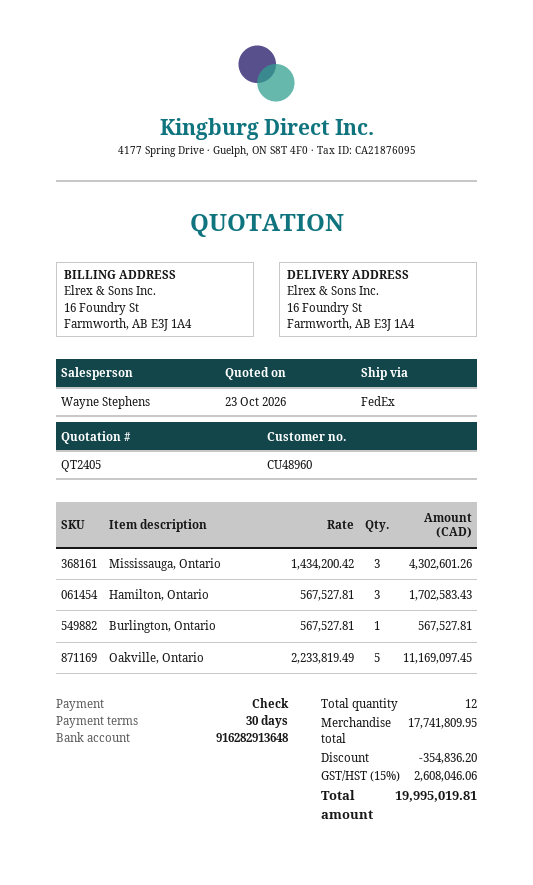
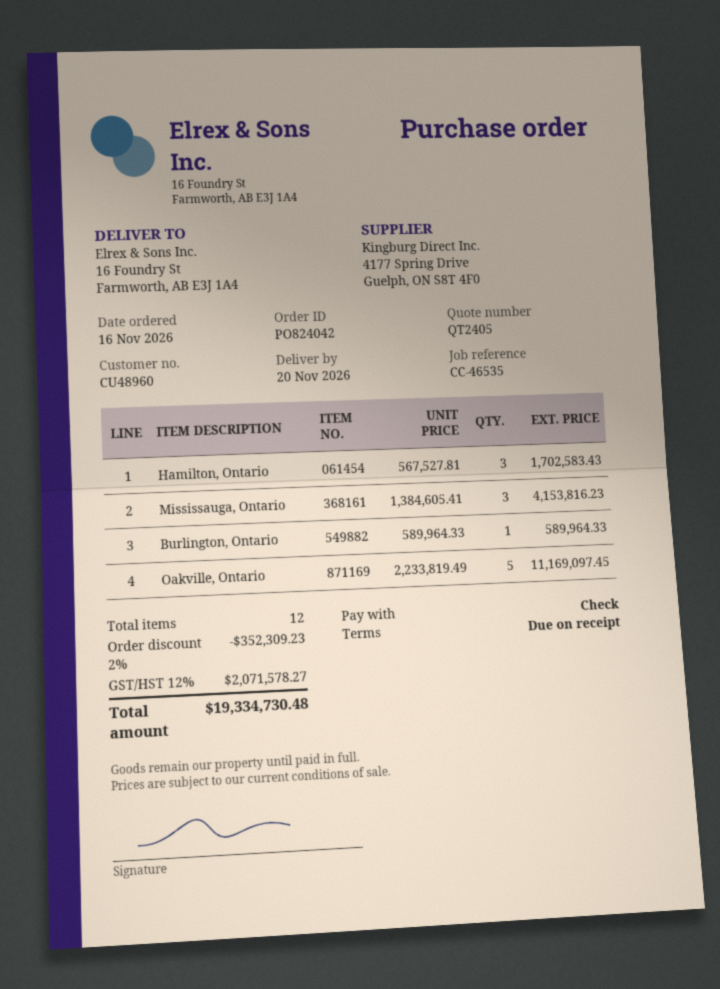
payment terms: 30 days -> on receipt
Mississauga, Ontario: 3 x 1434200.42 = 4302601.26 -> 3 x 1384605.41 = 4153816.23
Burlington, Ontario: 1 x 567527.81 = 567527.81 -> 1 x 589964.33 = 589964.33
discount: 354836.20 -> 352309.23
tax: 15% = 2608046.06 -> 12% = 2071578.27
total: 19995019.81 -> 19334730.48

